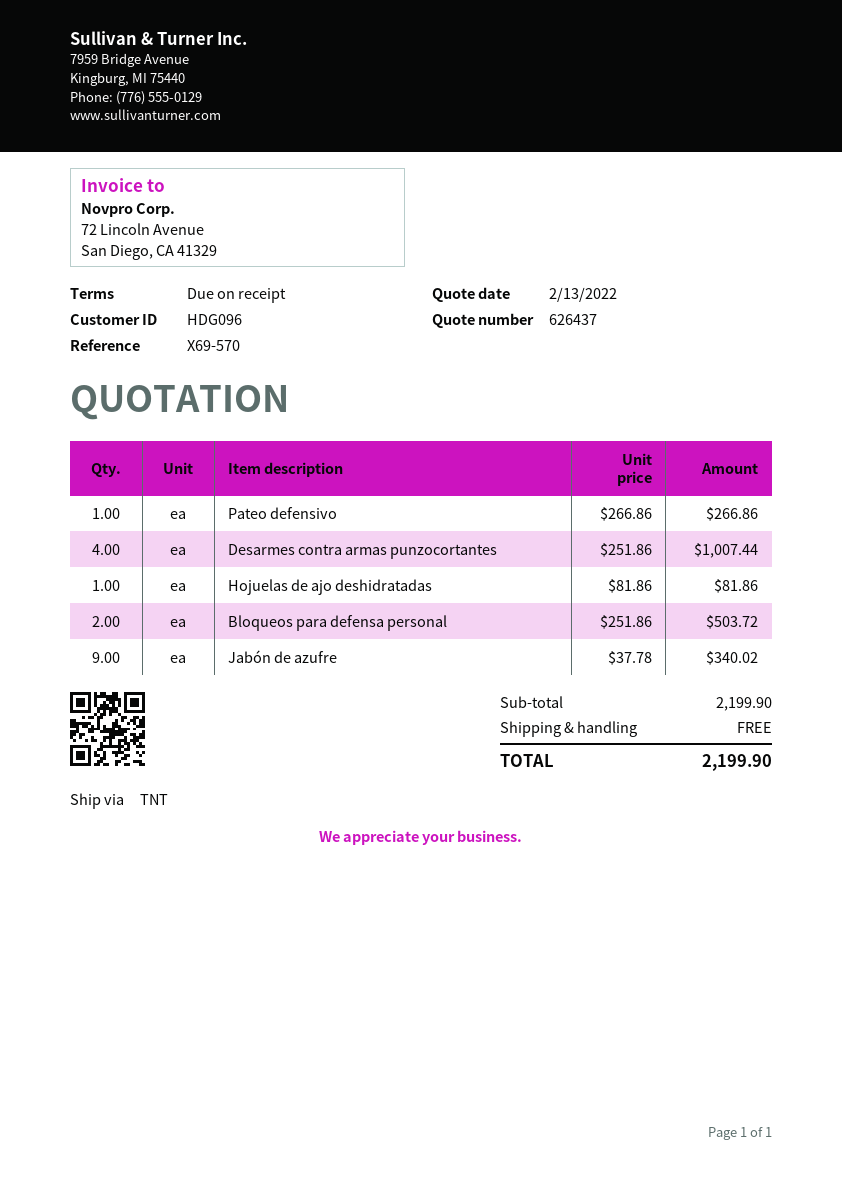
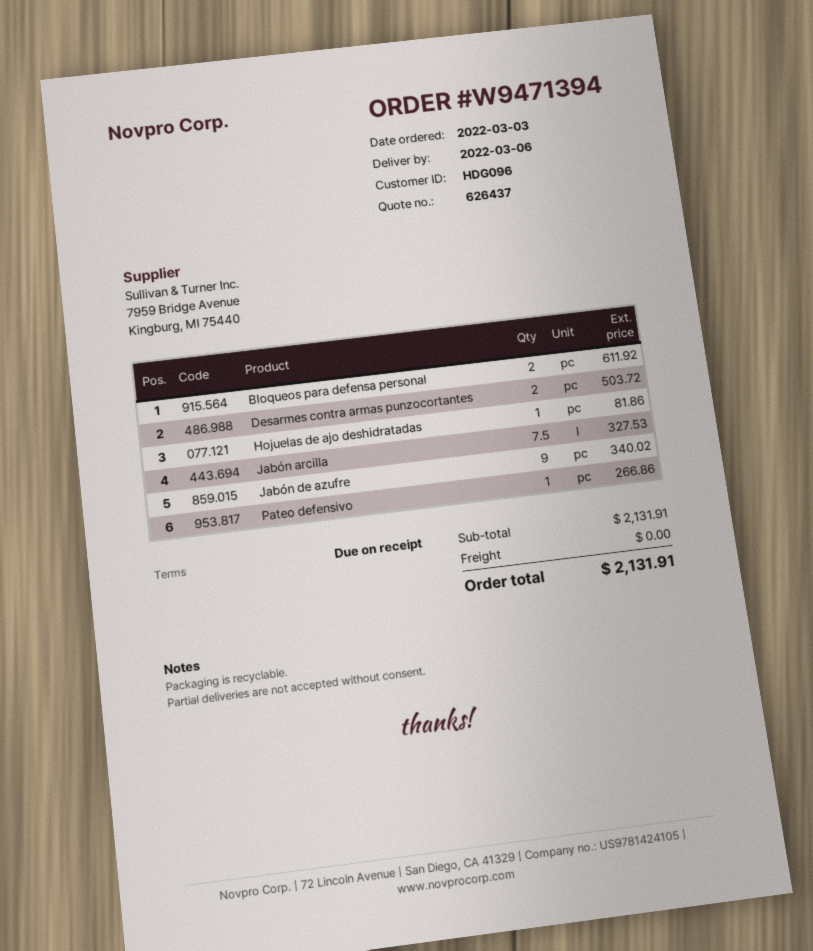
Desarmes contra armas punzocortantes: 4 for 1007.44 -> 2 for 503.72
Bloqueos para defensa personal: 2 for 503.72 -> 2 for 611.92
Jabón arcilla: none -> 7.5 for 327.53
subtotal: 2199.90 -> 2131.91
total: 2199.90 -> 2131.91

